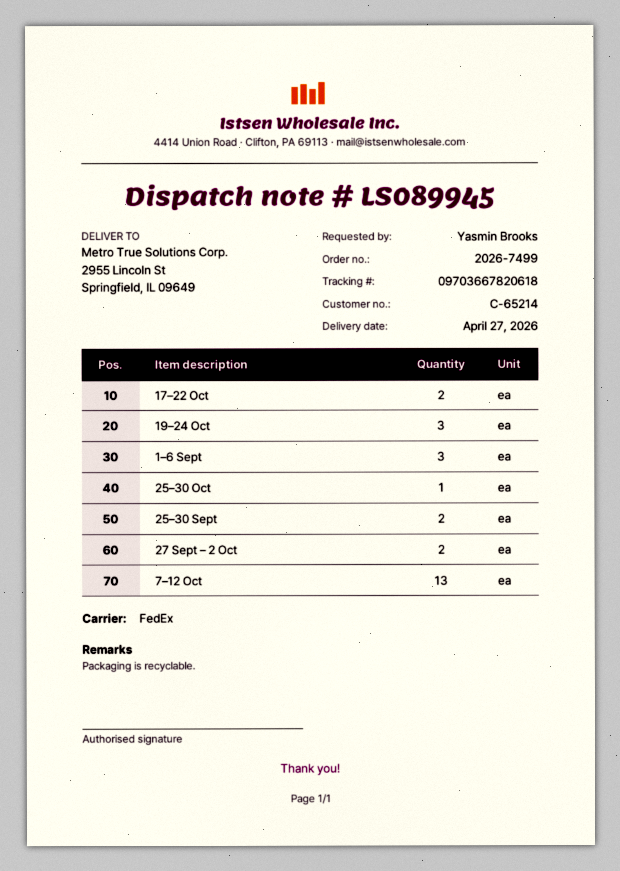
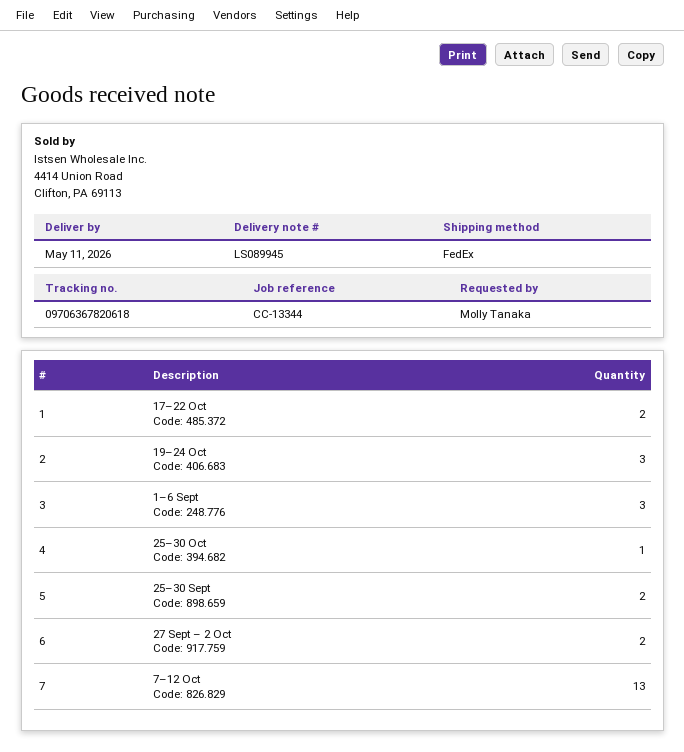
delivery date: 2026-04-27 -> 2026-05-11
ordered by: Yasmin Brooks -> Molly Tanaka
tracking number: 09703667820618 -> 09706367820618

